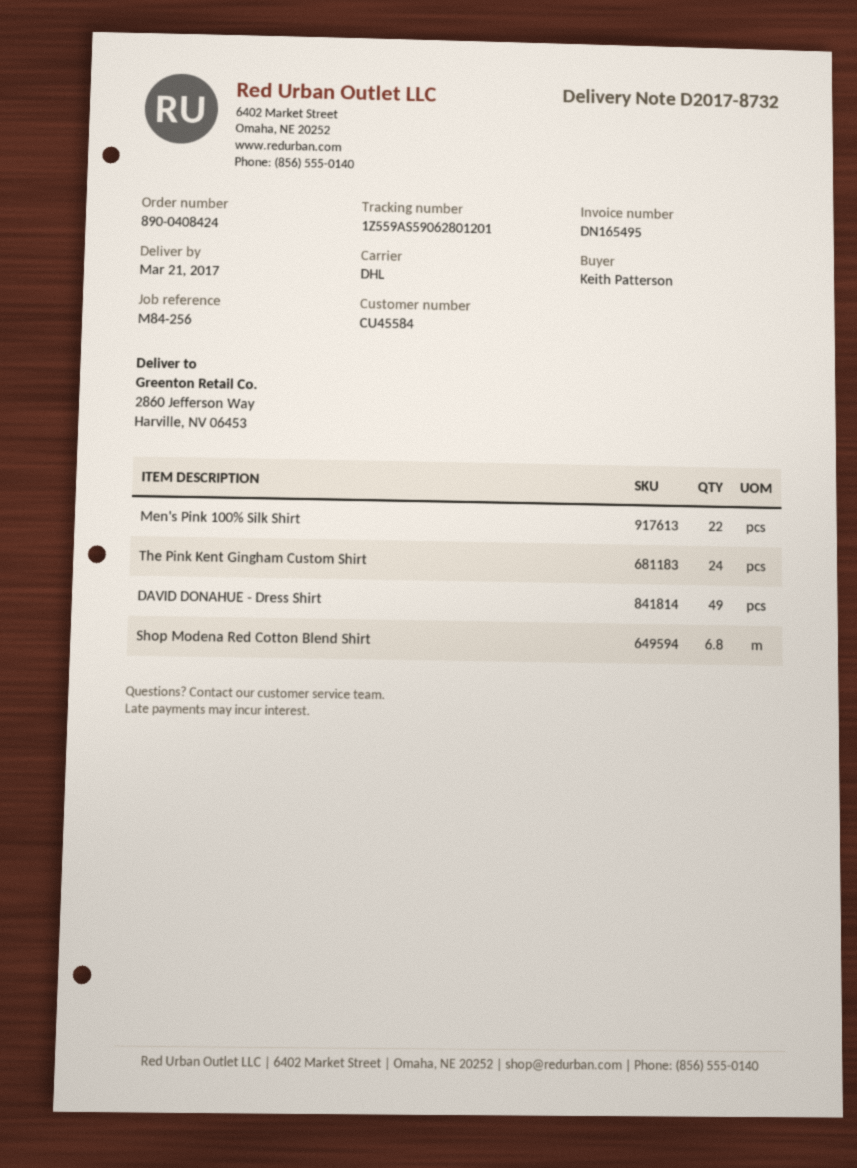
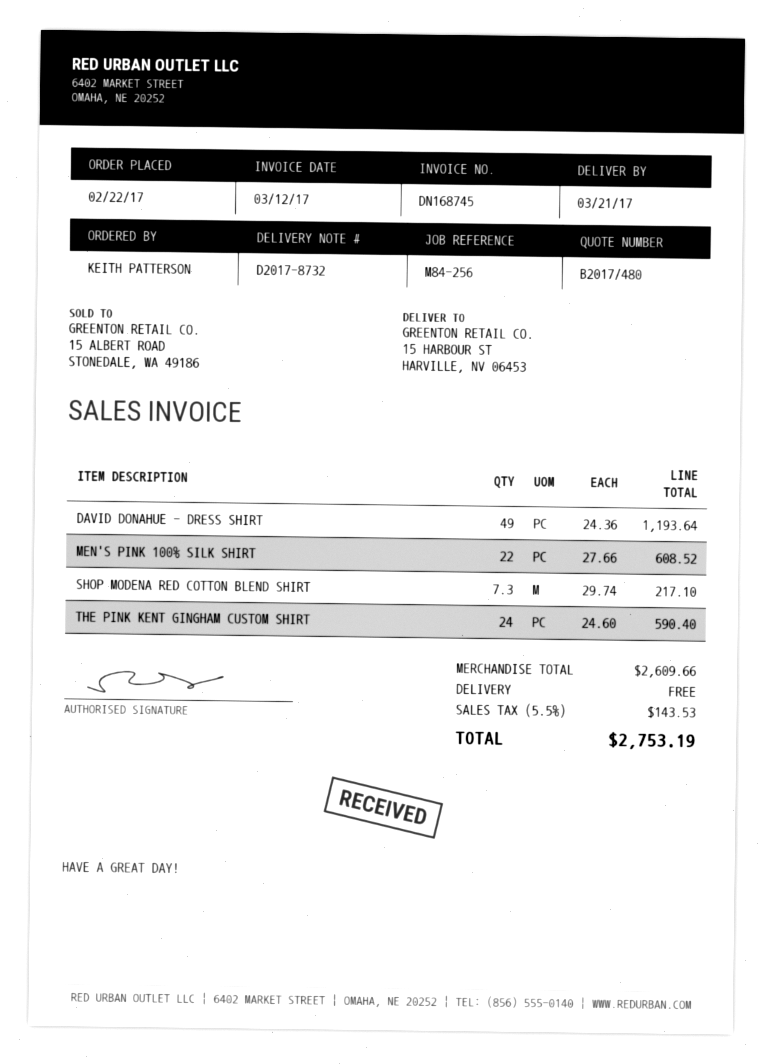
invoice number: DN165495 -> DN168745
ship to: 2860 Jefferson Way, Harville, NV 06453 -> 15 HARBOUR ST, HARVILLE, NV 06453
Shop Modena Red Cotton Blend Shirt: 6.8 -> 7.3

